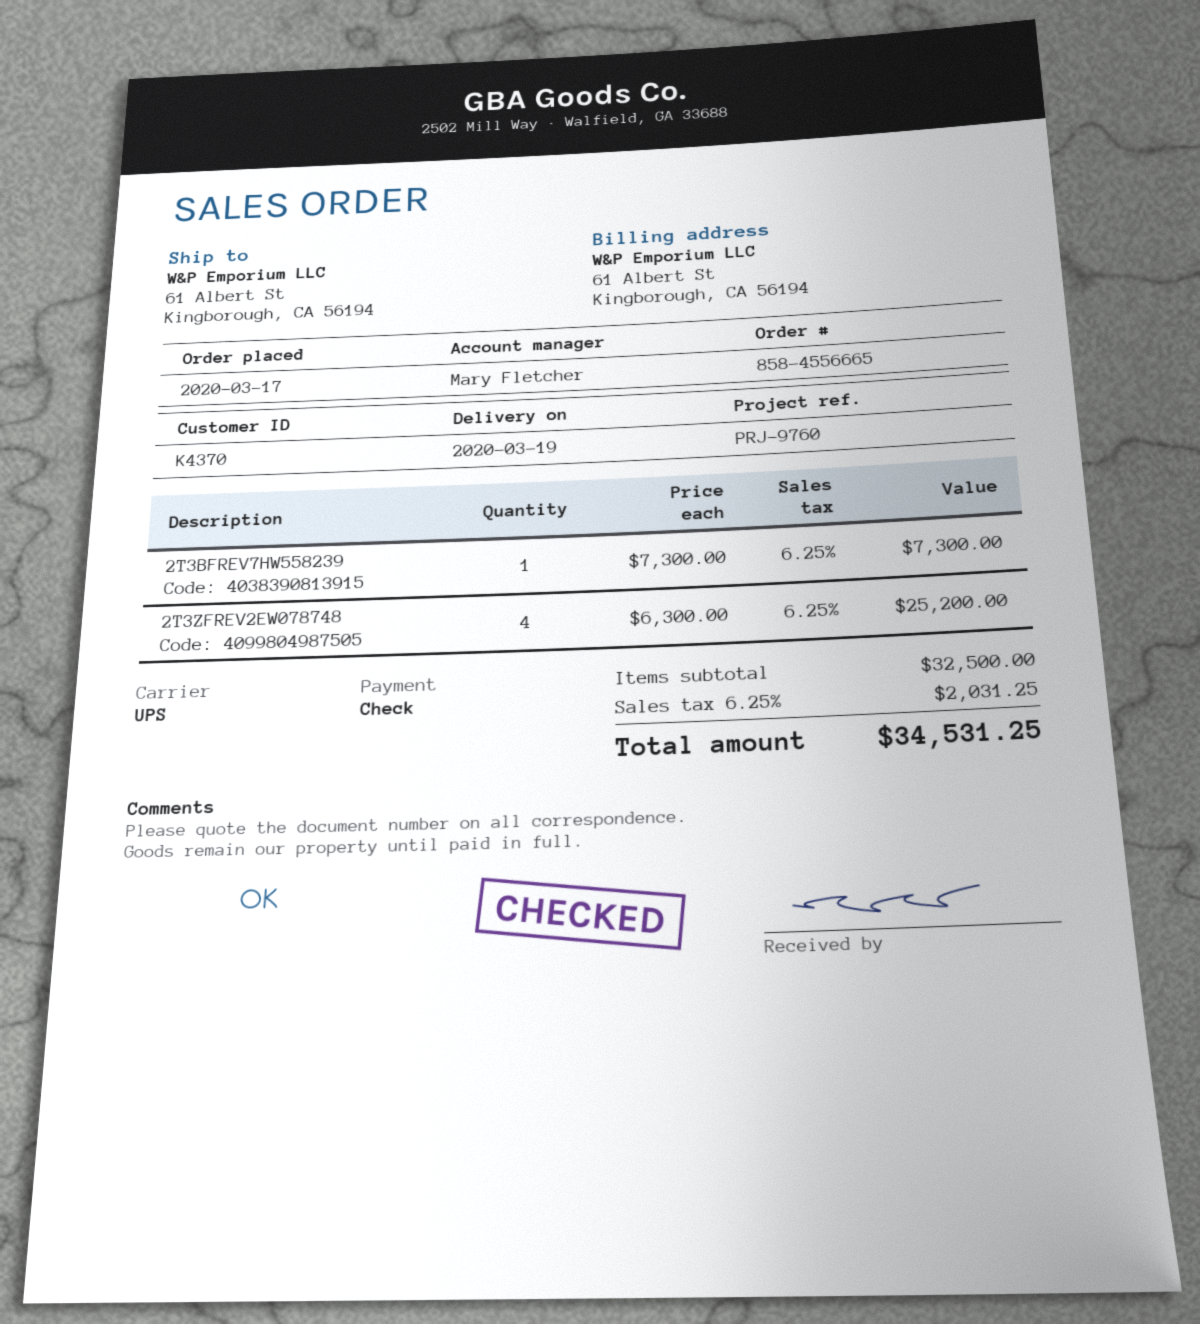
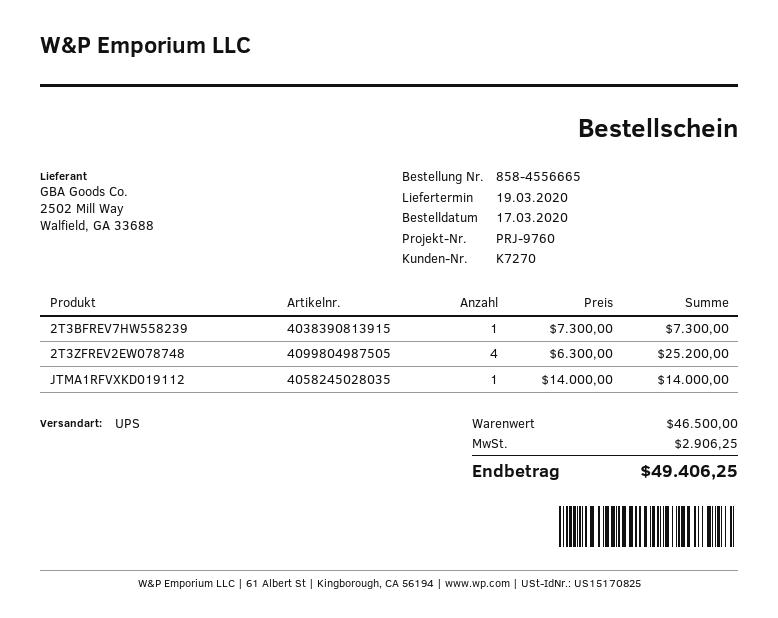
customer number: K4370 -> K7270
JTMA1RFVXKD019112: none -> 1 x 14000.00 = 14000.00
subtotal: 32500.00 -> 46500.00
tax: 2031.25 -> 2906.25
total: 34531.25 -> 49406.25

